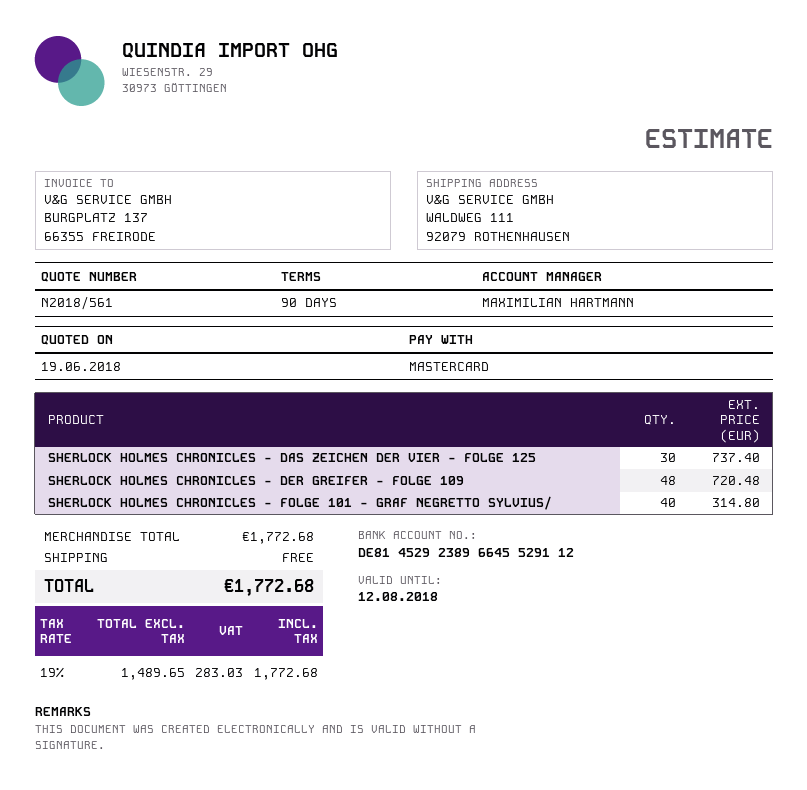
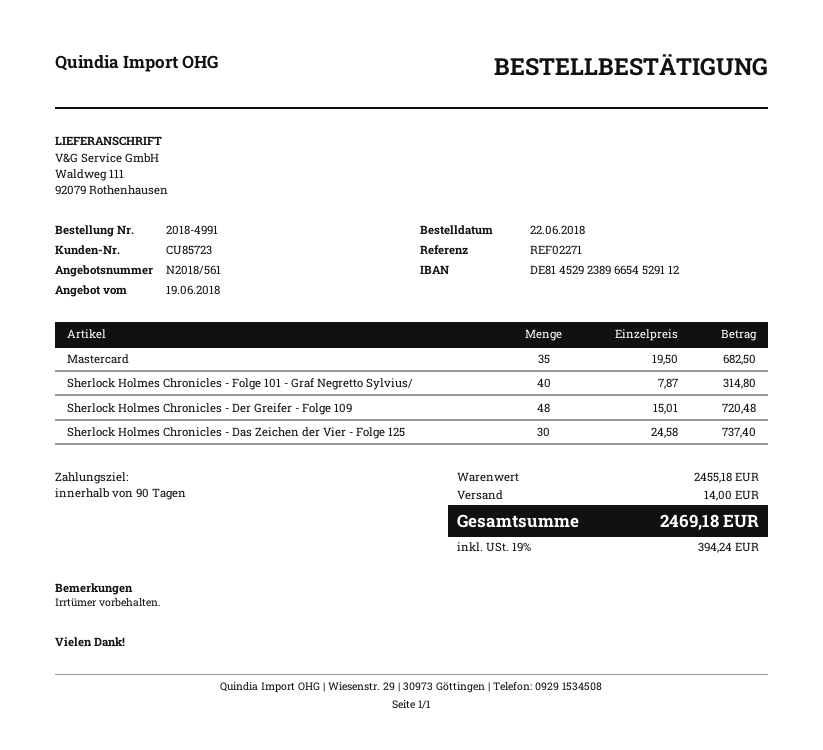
bank account: DE81452923896645529112 -> DE81452923896654529112
Mastercard: none -> 35 for 682.50
subtotal: 1772.68 -> 2455.18
shipping: 0.00 -> 14.00
tax: 19% = 283.03 -> 19% = 394.24
total: 1772.68 -> 2469.18

